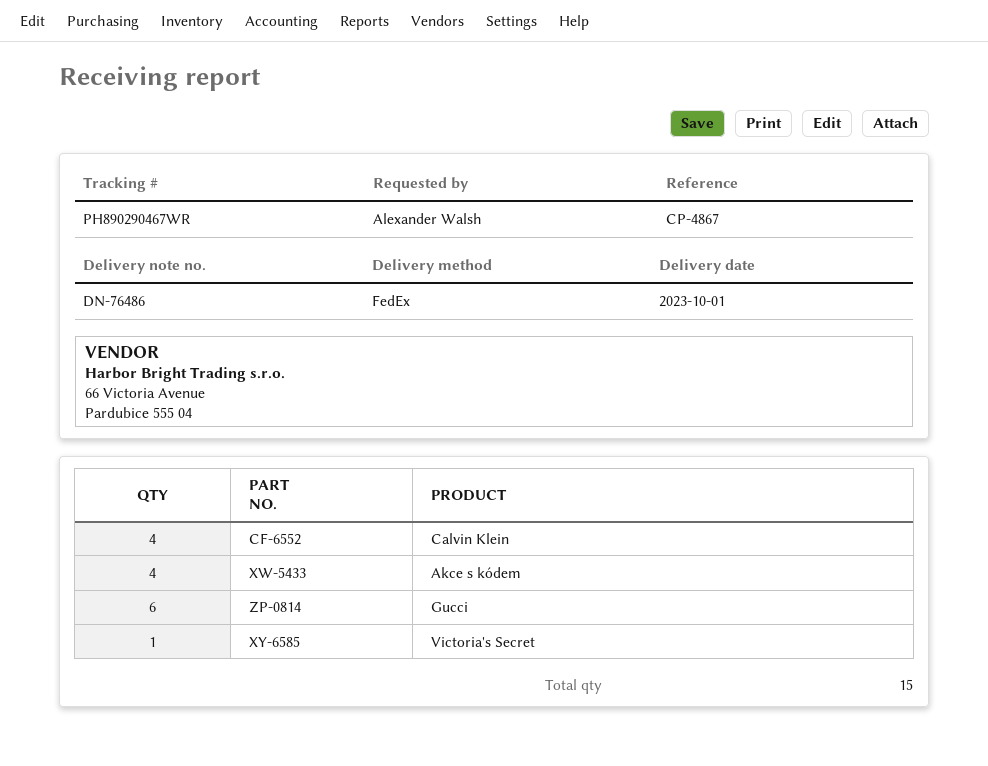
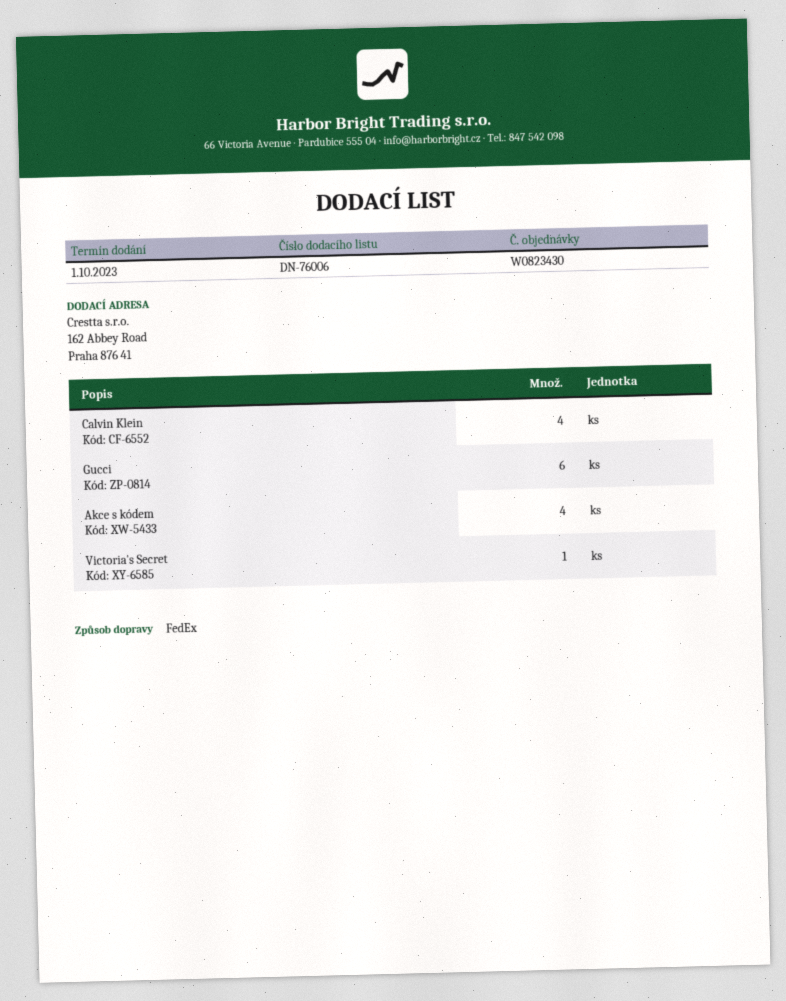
delivery note number: DN-76486 -> DN-76006

